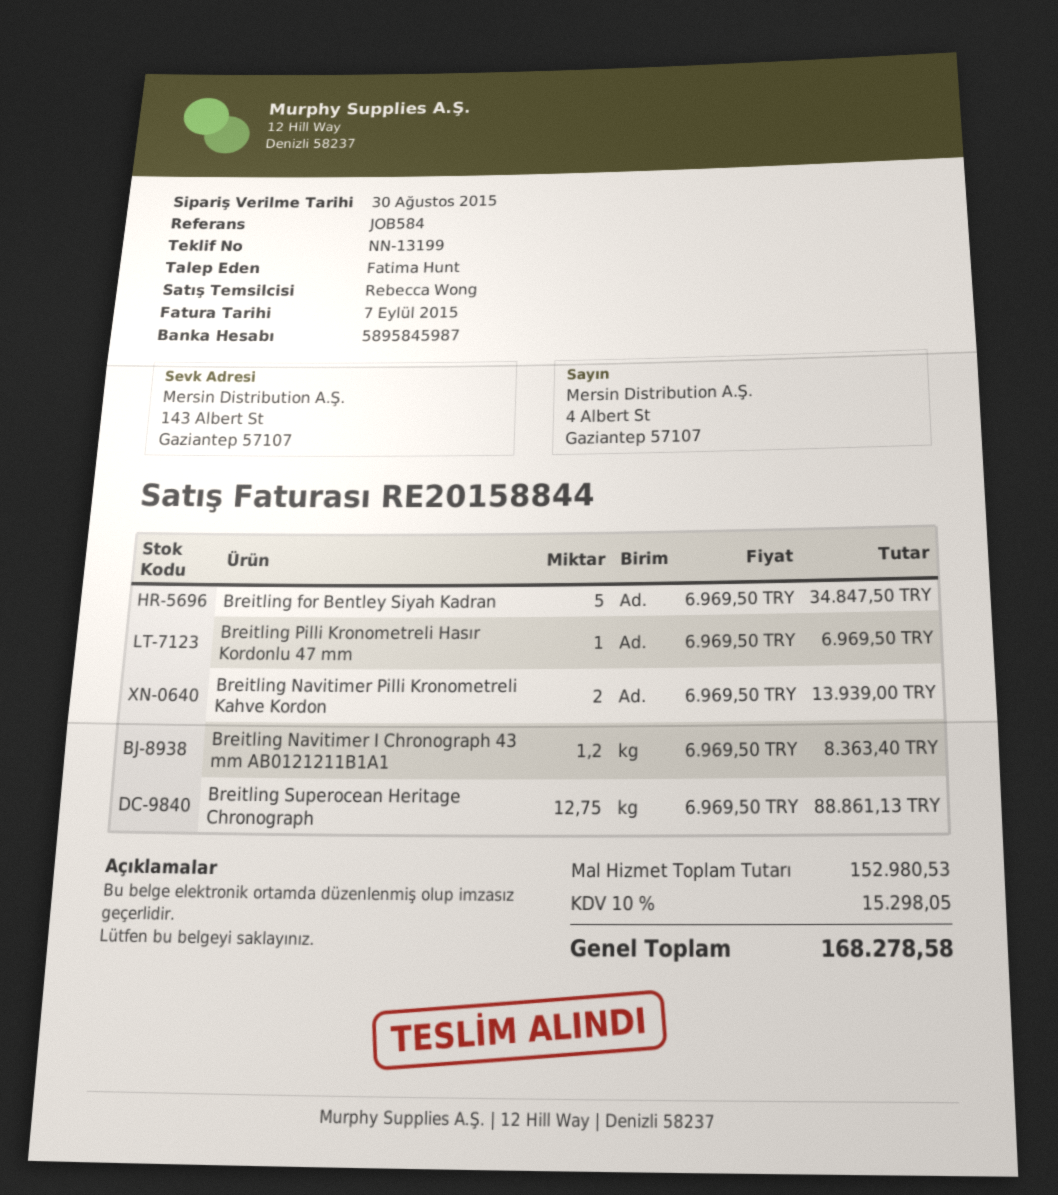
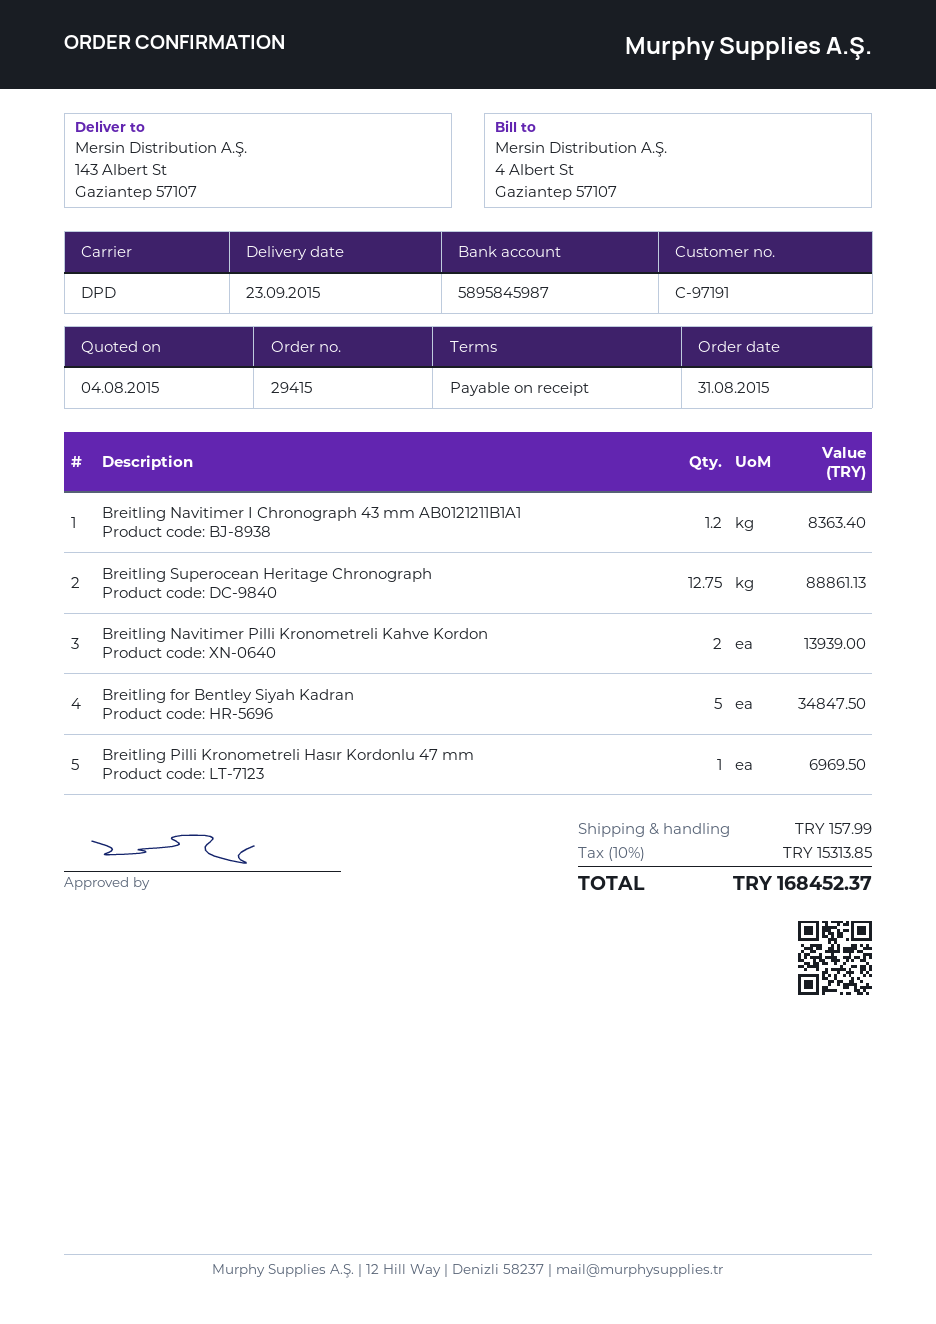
order date: 2015-08-30 -> 2015-08-31
shipping: none -> 157.99
tax: 10% = 15298.05 -> 10% = 15313.85
total: 168278.58 -> 168452.37

